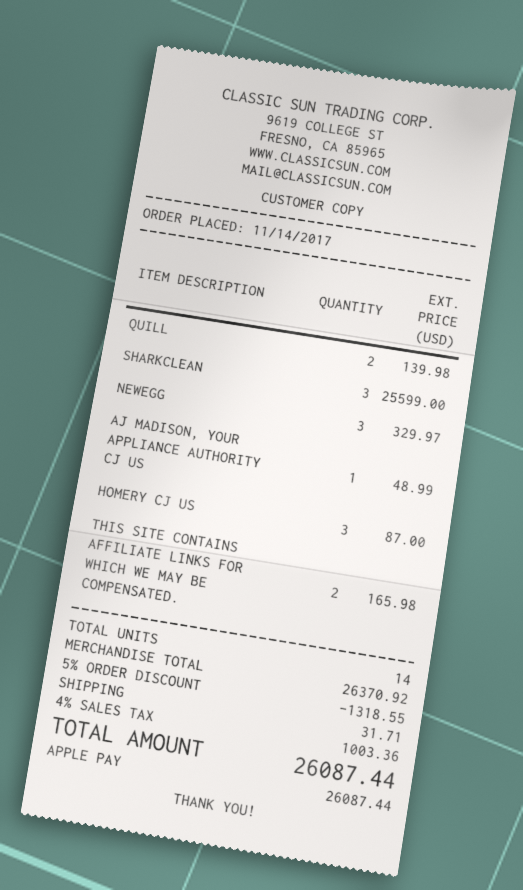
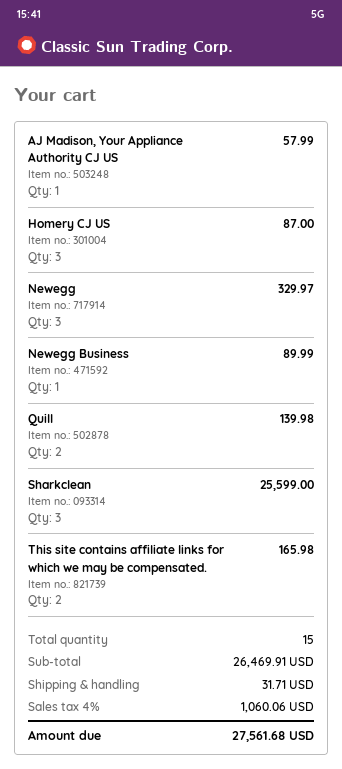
AJ MADISON, YOUR APPLIANCE AUTHORITY CJ US: 1 for 48.99 -> 1 for 57.99
Newegg Business: none -> 1 for 89.99
total quantity: 14 -> 15
subtotal: 26370.92 -> 26469.91
discount: 5% = 1318.55 -> none
tax: 4% = 1003.36 -> 4% = 1060.06
total: 26087.44 -> 27561.68

